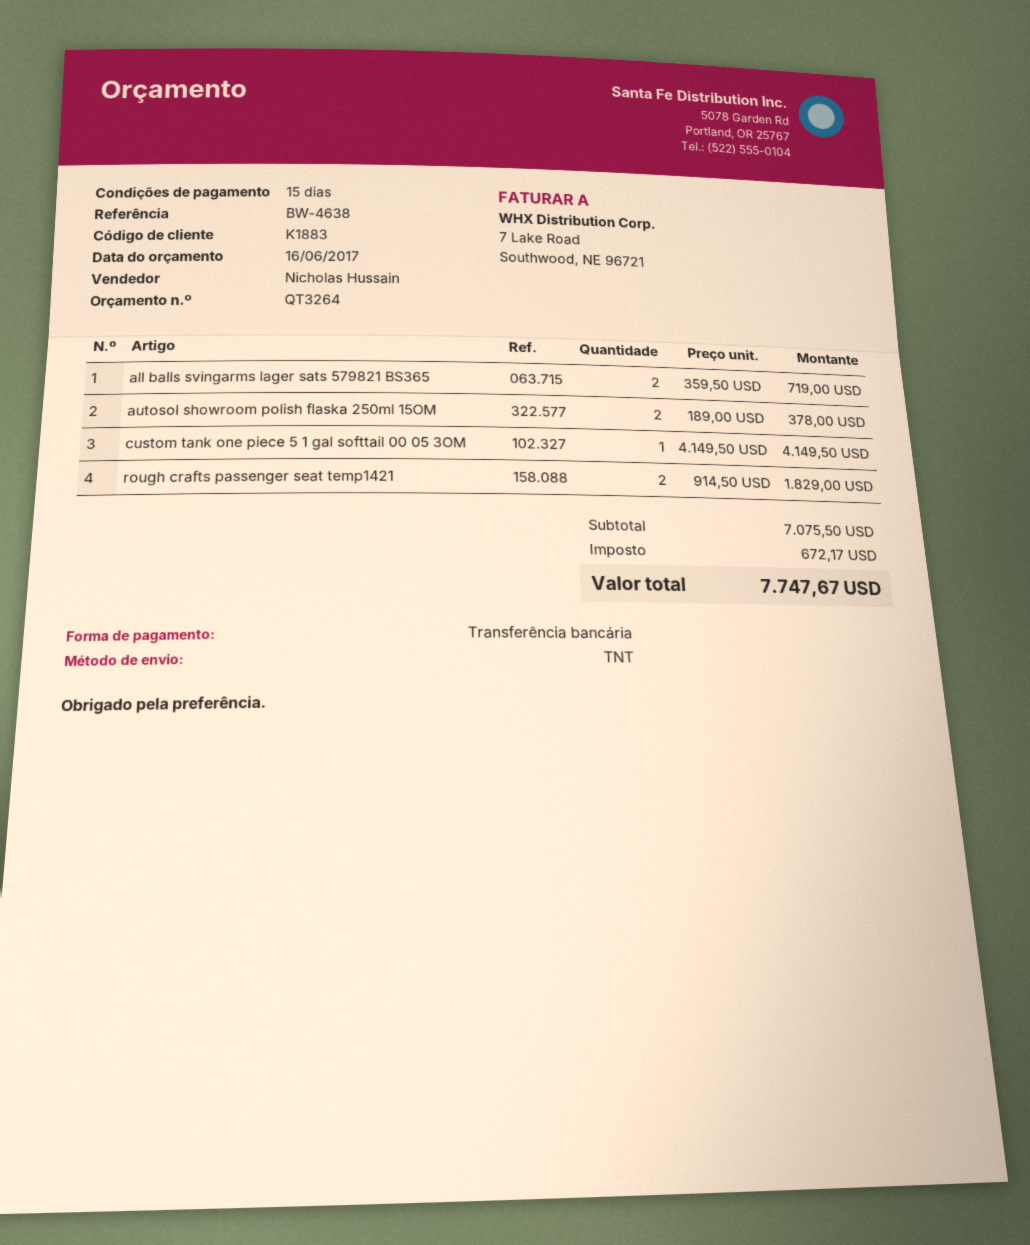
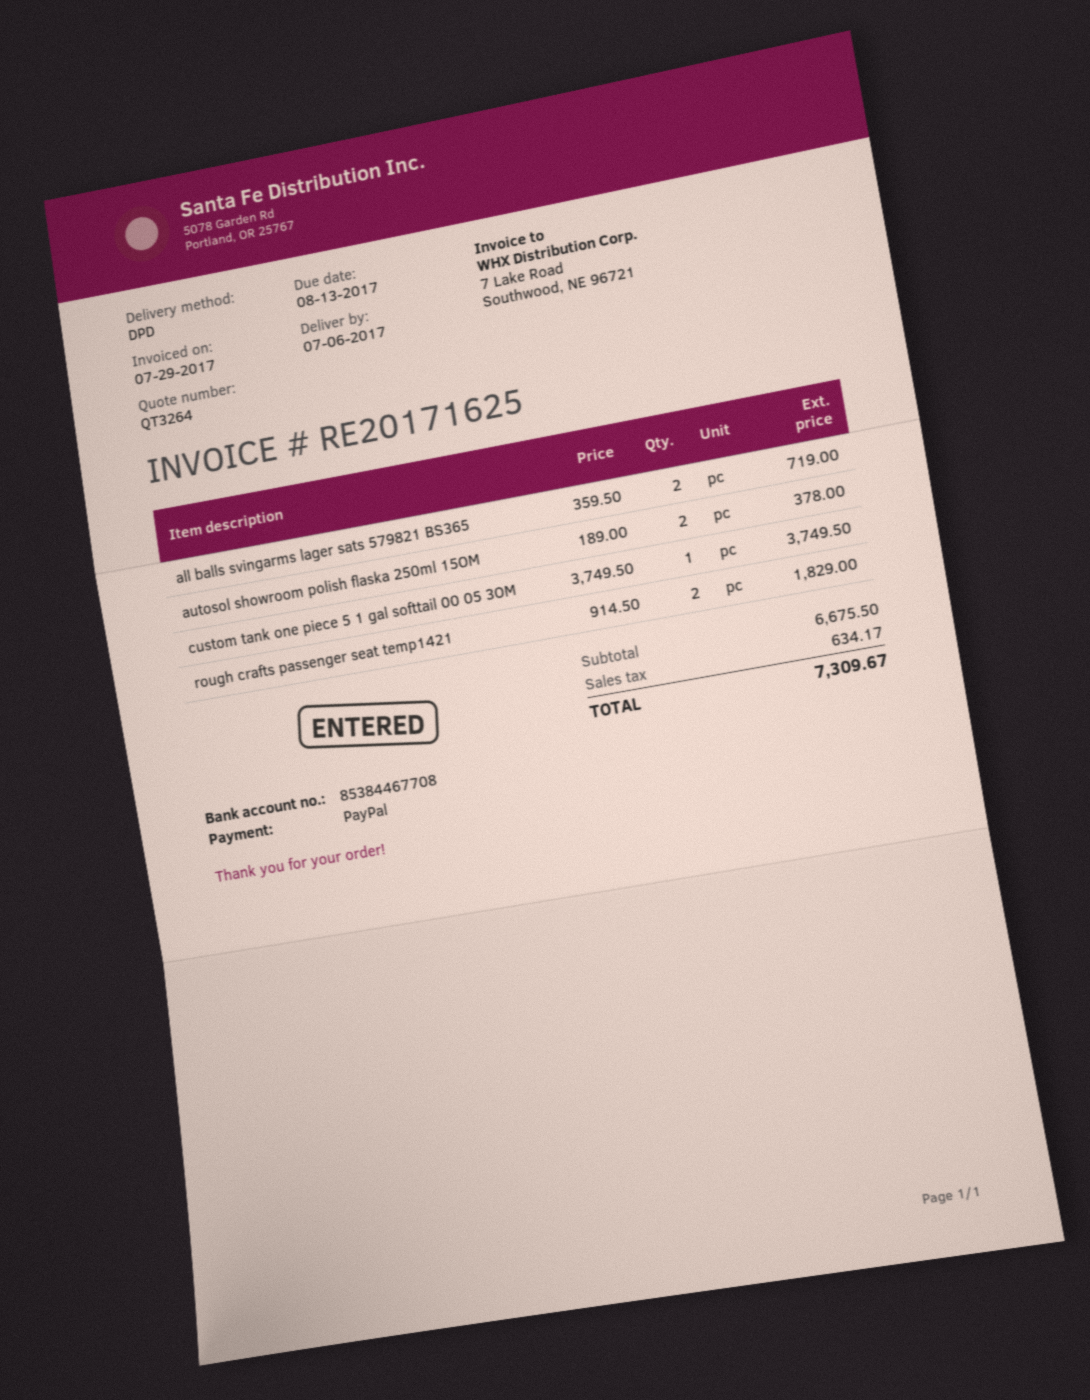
payment method: bank transfer -> PayPal
shipping method: TNT -> DPD
custom tank one piece 5 1 gal softtail 00 05 3OM: 1 x 4149.50 = 4149.50 -> 1 x 3749.50 = 3749.50
subtotal: 7075.50 -> 6675.50
tax: 672.17 -> 634.17
total: 7747.67 -> 7309.67

